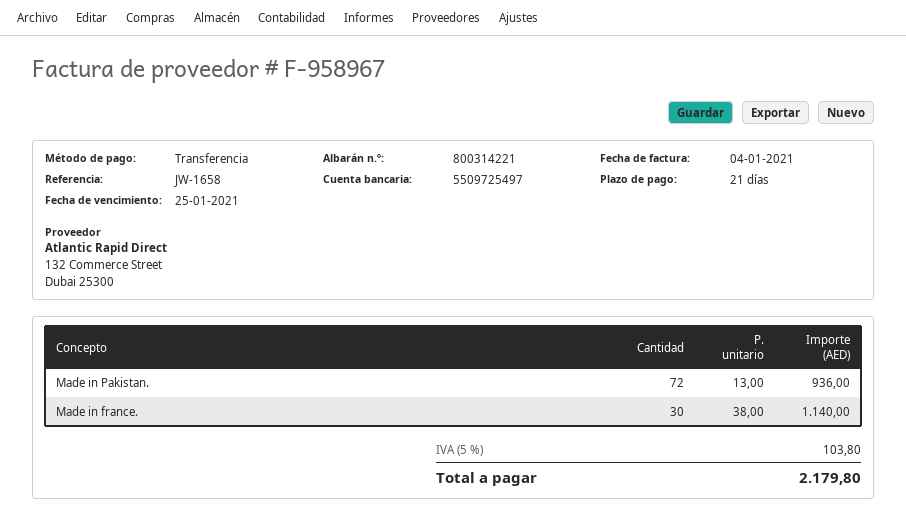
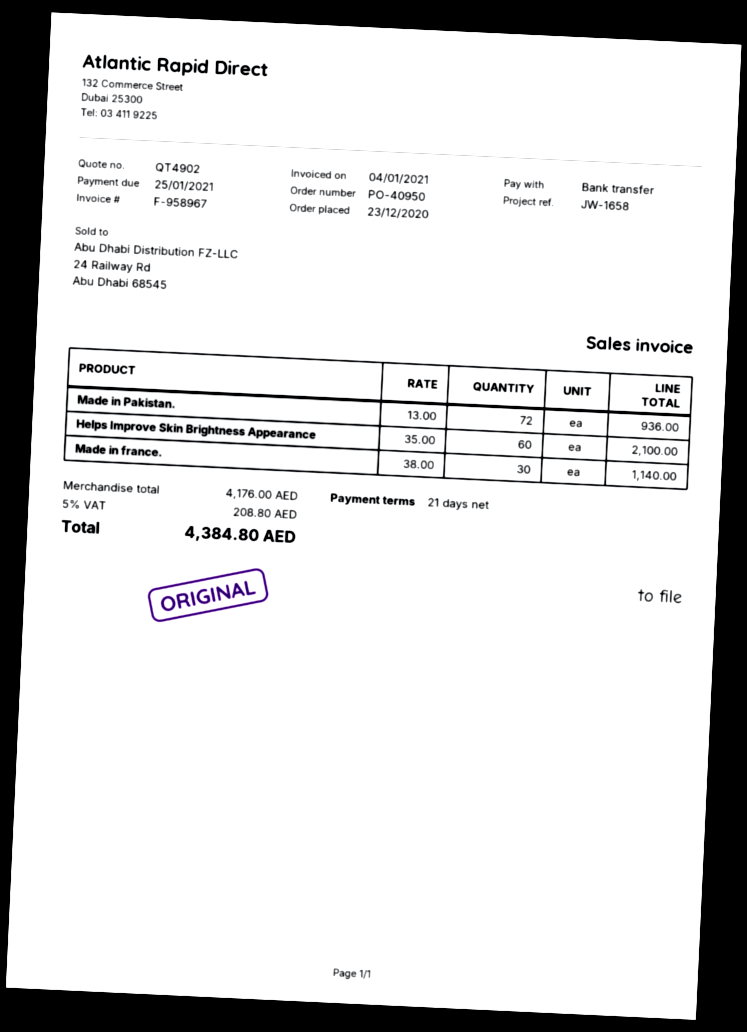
Helps Improve Skin Brightness Appearance: none -> 60 x 35.00 = 2100.00
tax: 5% = 103.80 -> 5% = 208.80
total: 2179.80 -> 4384.80

